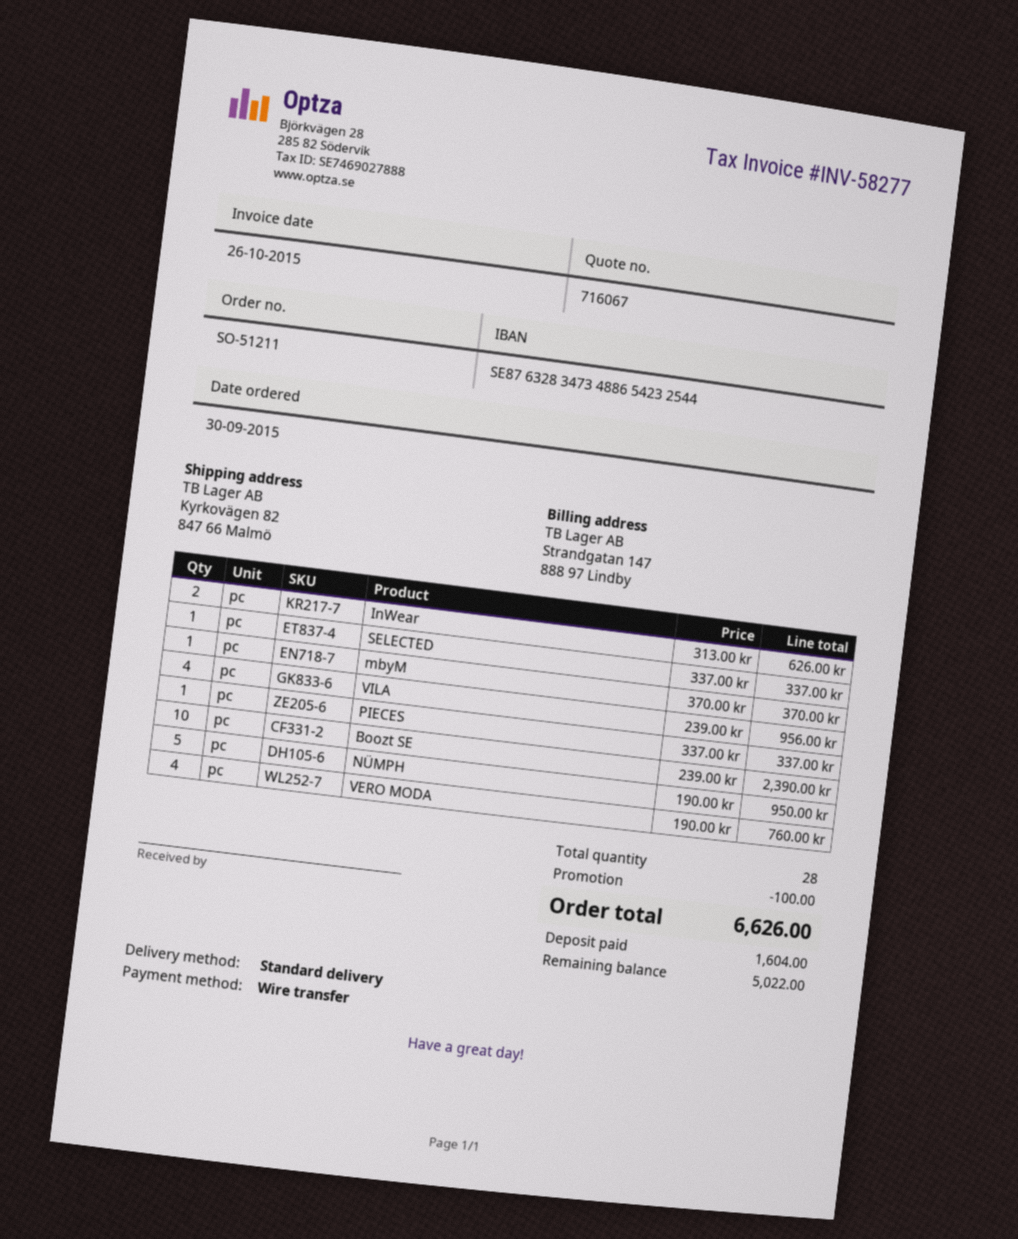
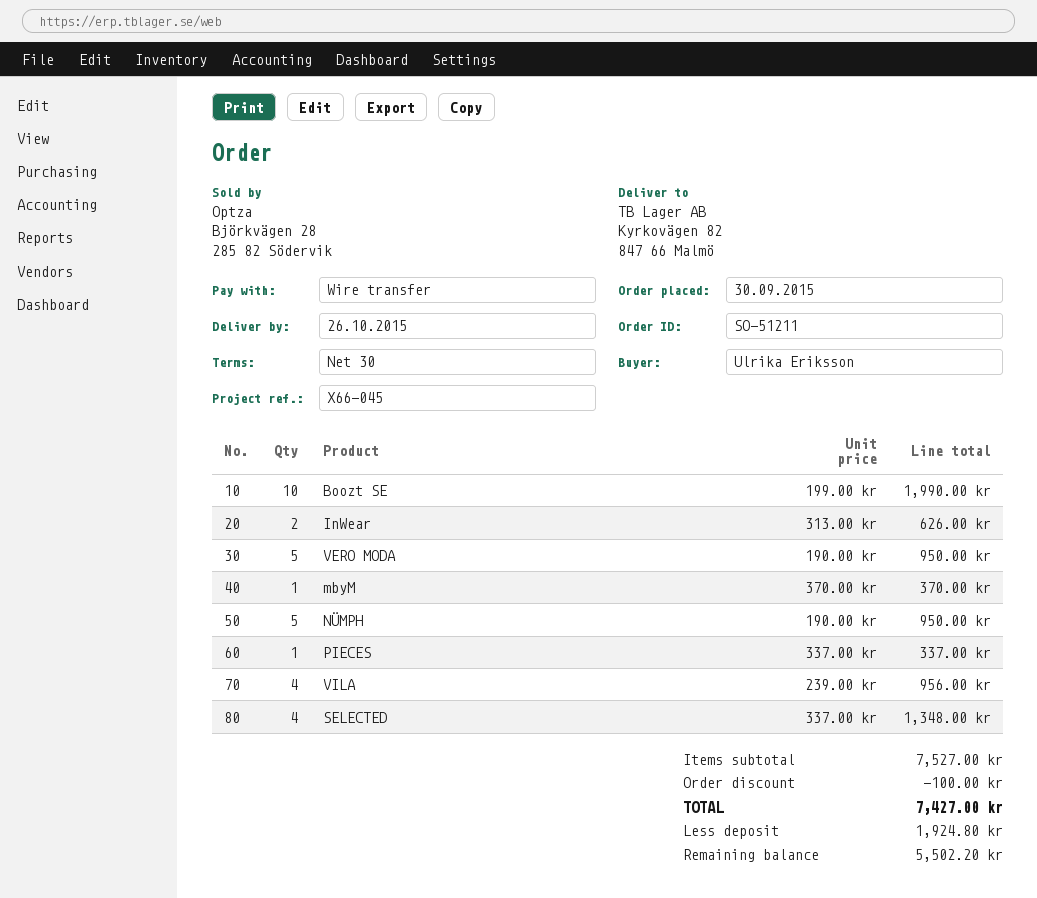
SELECTED: 1 x 337.00 = 337.00 -> 4 x 337.00 = 1348.00
Boozt SE: 10 x 239.00 = 2390.00 -> 10 x 199.00 = 1990.00
VERO MODA: 4 x 190.00 = 760.00 -> 5 x 190.00 = 950.00
total: 6626.00 -> 7427.00
deposit: 1604.00 -> 1924.80
balance: 5022.00 -> 5502.20

